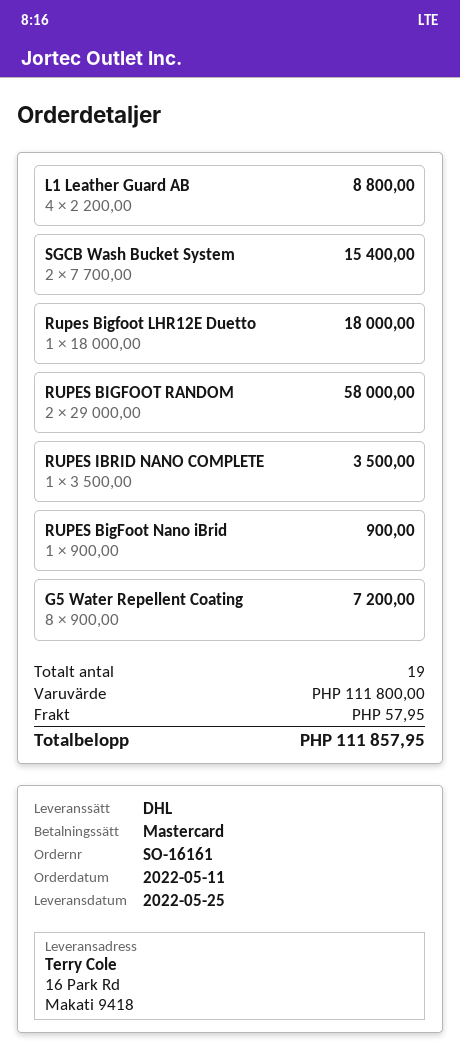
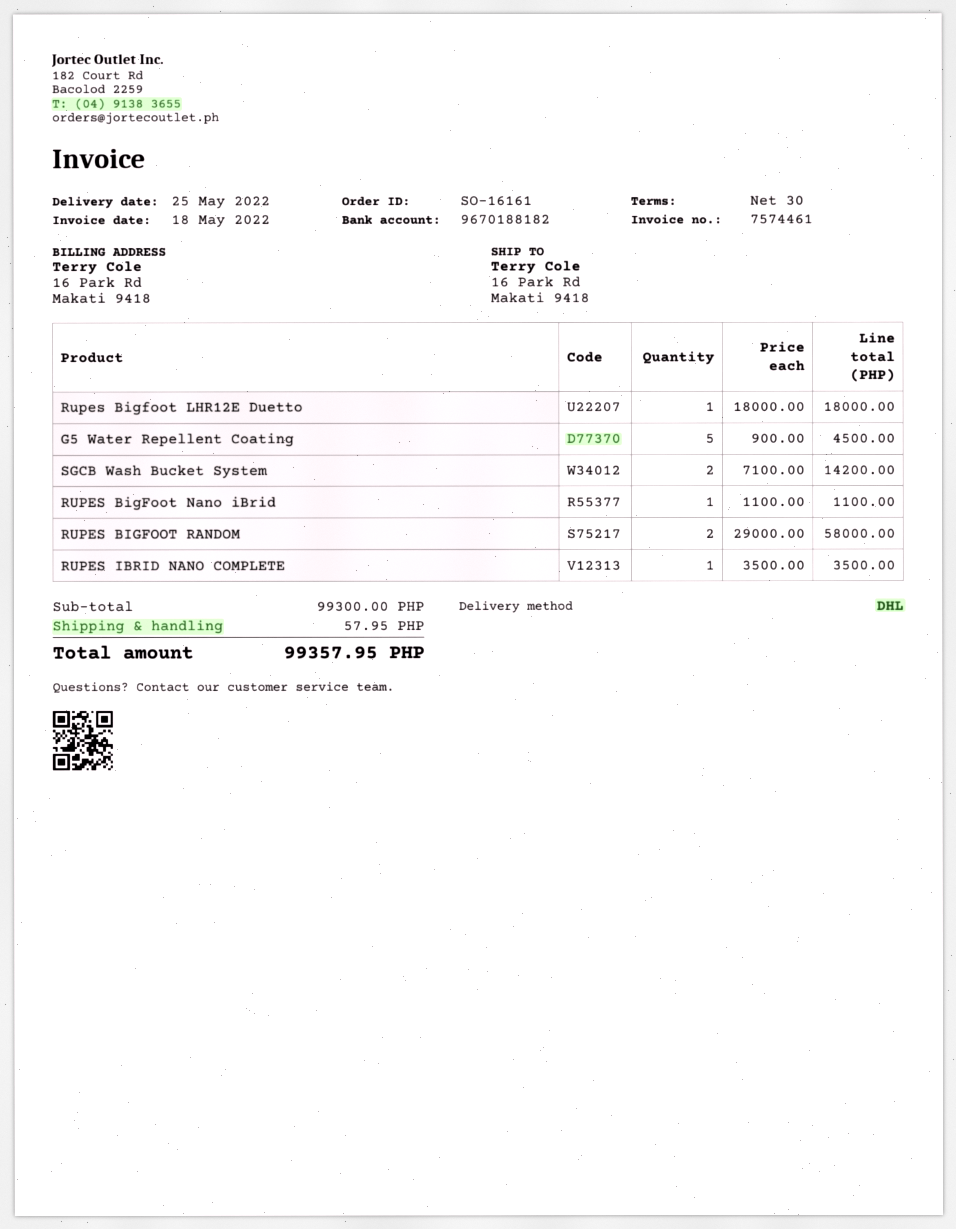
L1 Leather Guard AB: 4 x 2200.00 = 8800.00 -> none
SGCB Wash Bucket System: 2 x 7700.00 = 15400.00 -> 2 x 7100.00 = 14200.00
RUPES BigFoot Nano iBrid: 1 x 900.00 = 900.00 -> 1 x 1100.00 = 1100.00
G5 Water Repellent Coating: 8 x 900.00 = 7200.00 -> 5 x 900.00 = 4500.00
subtotal: 111800.00 -> 99300.00
total: 111857.95 -> 99357.95

